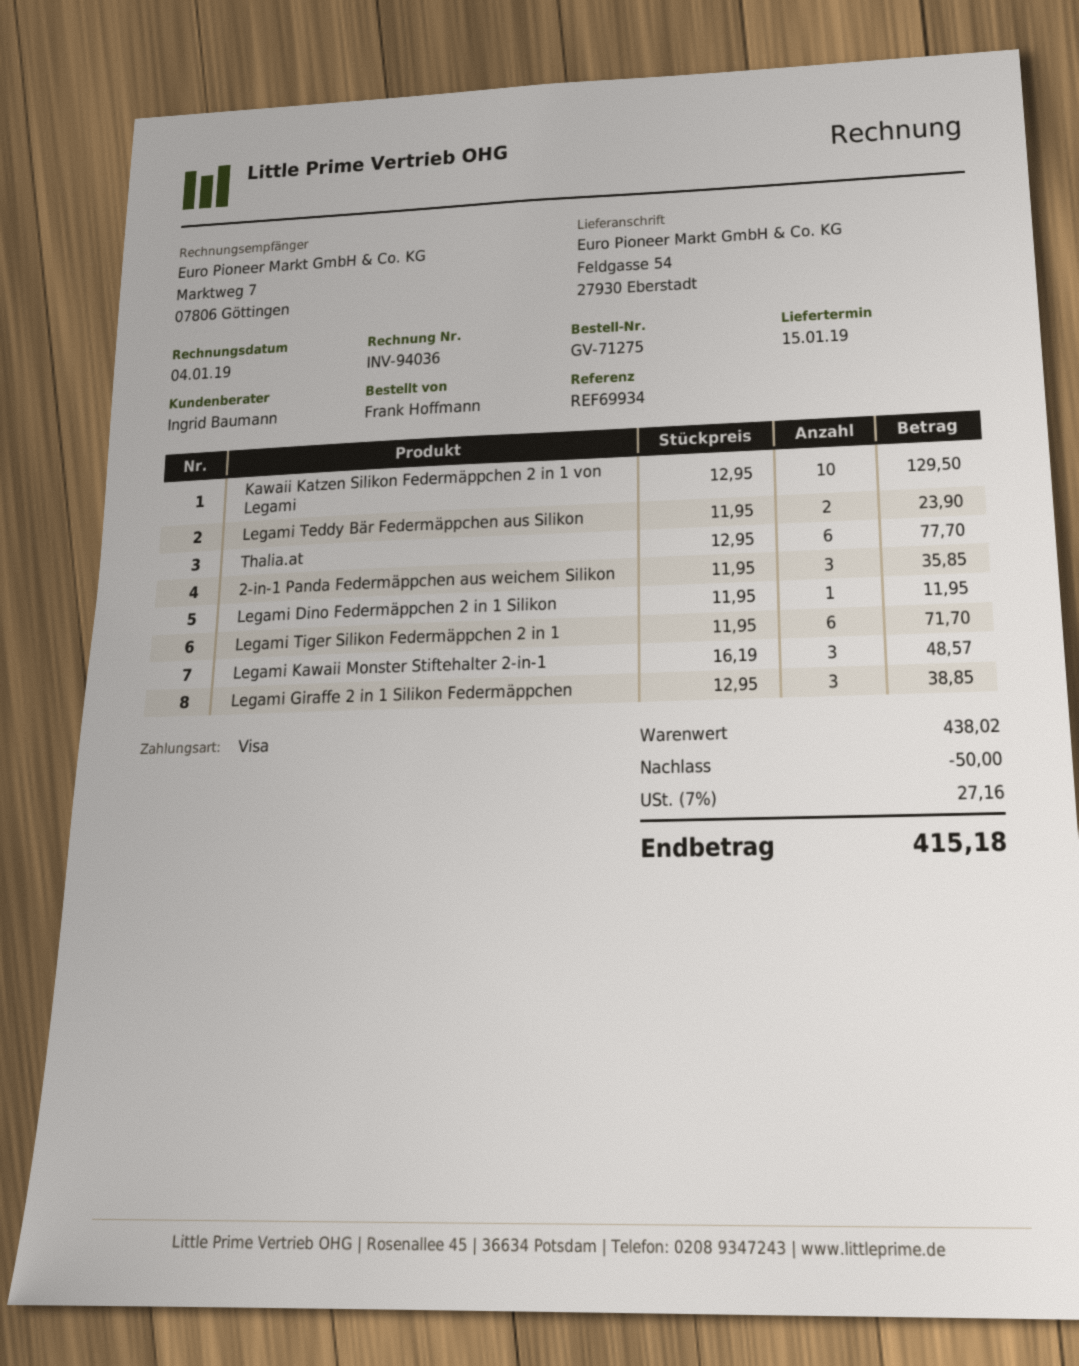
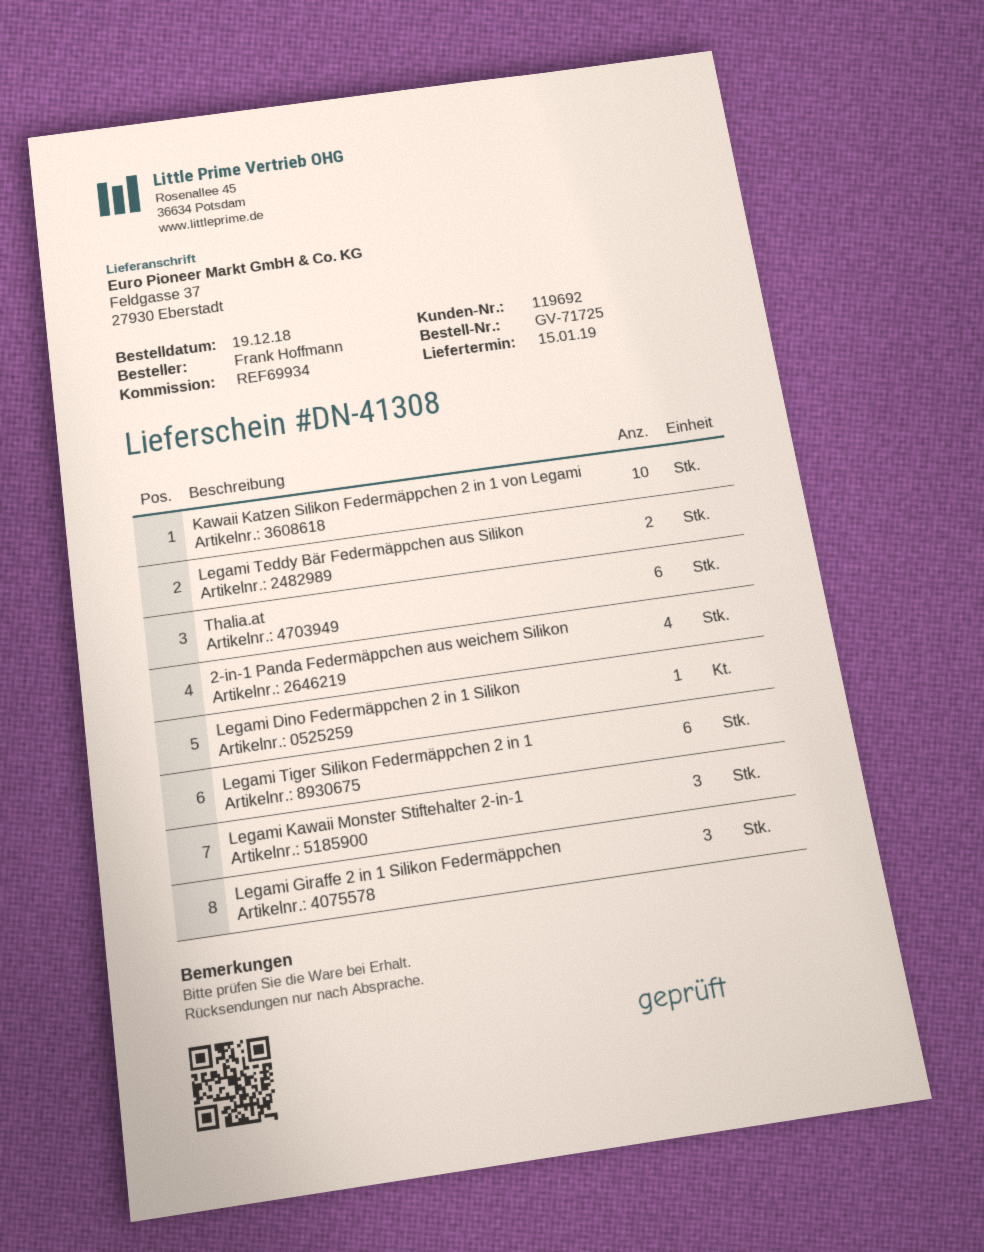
order number: GV-71275 -> GV-71725
ship to: Feldgasse 54, 27930 Eberstadt -> Feldgasse 37, 27930 Eberstadt
2-in-1 Panda Federmäppchen aus weichem Silikon: 3 -> 4

